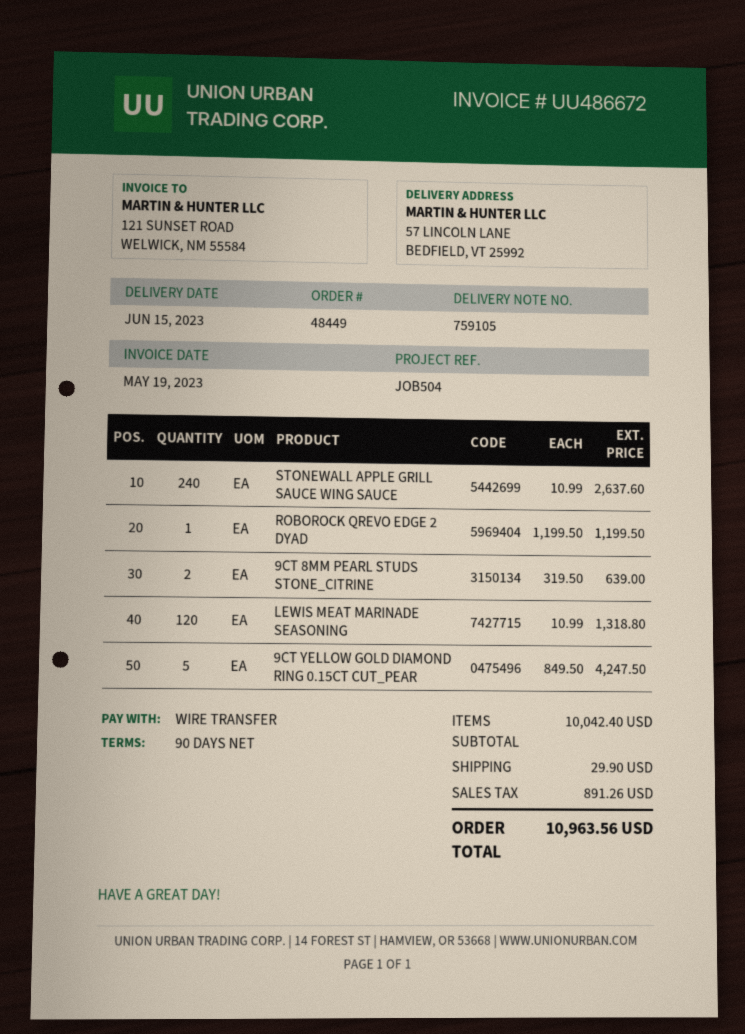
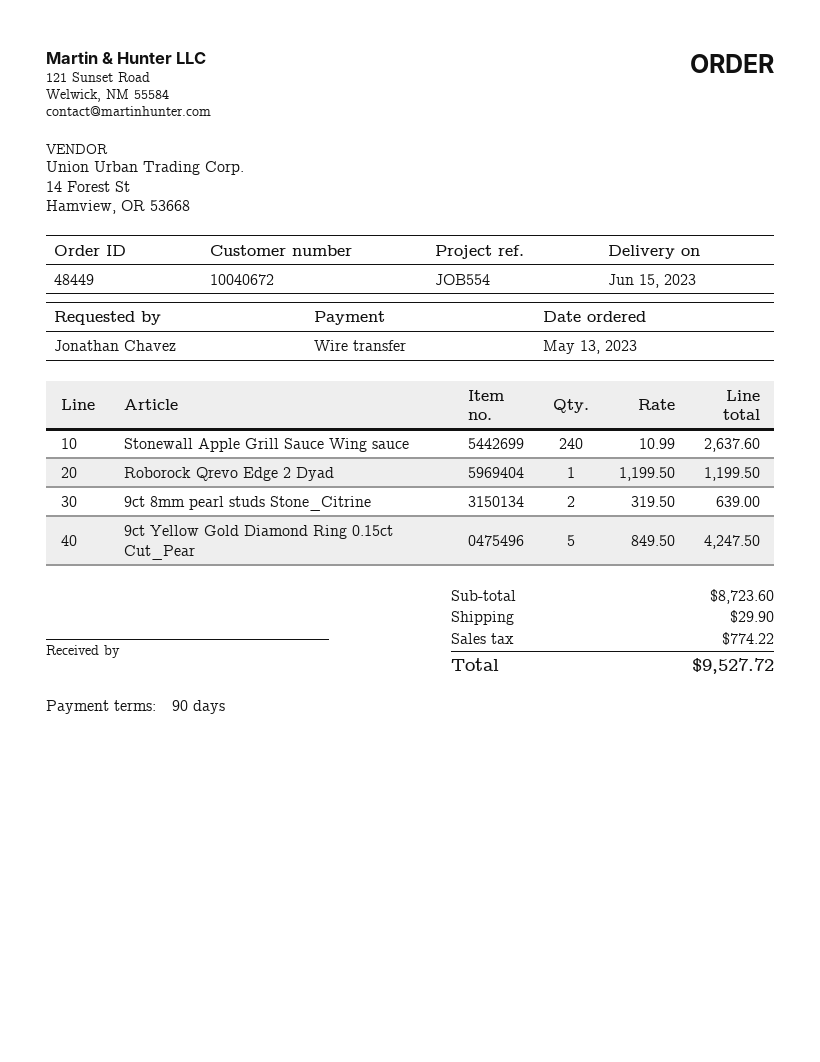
reference: JOB504 -> JOB554
LEWIS MEAT MARINADE SEASONING: 120 x 10.99 = 1318.80 -> none
subtotal: 10042.40 -> 8723.60
tax: 891.26 -> 774.22
total: 10963.56 -> 9527.72

